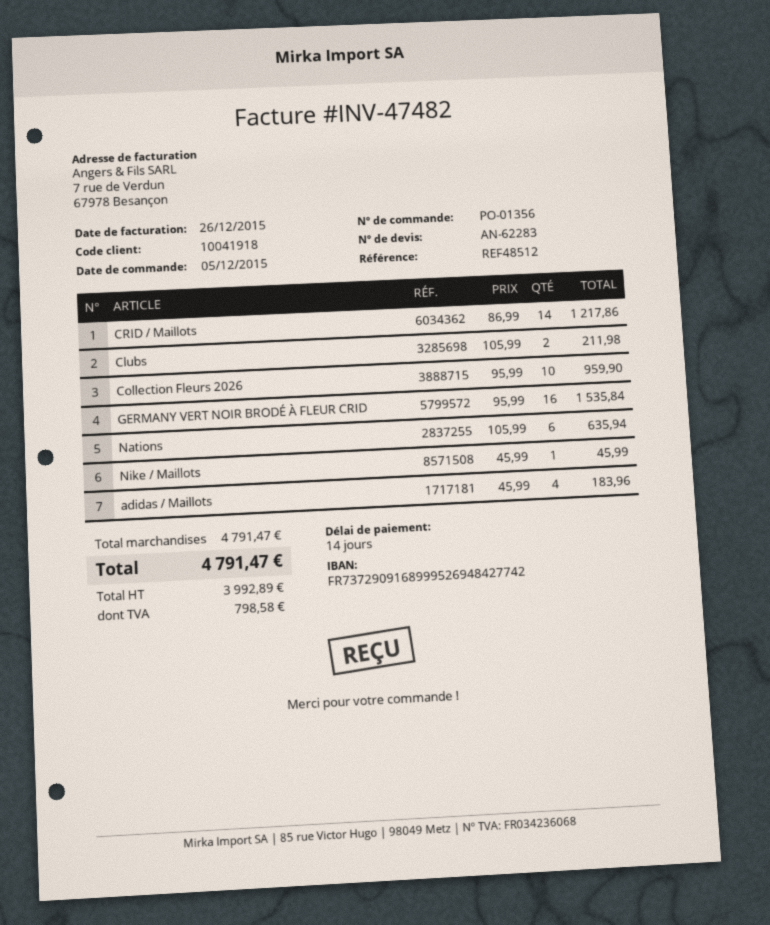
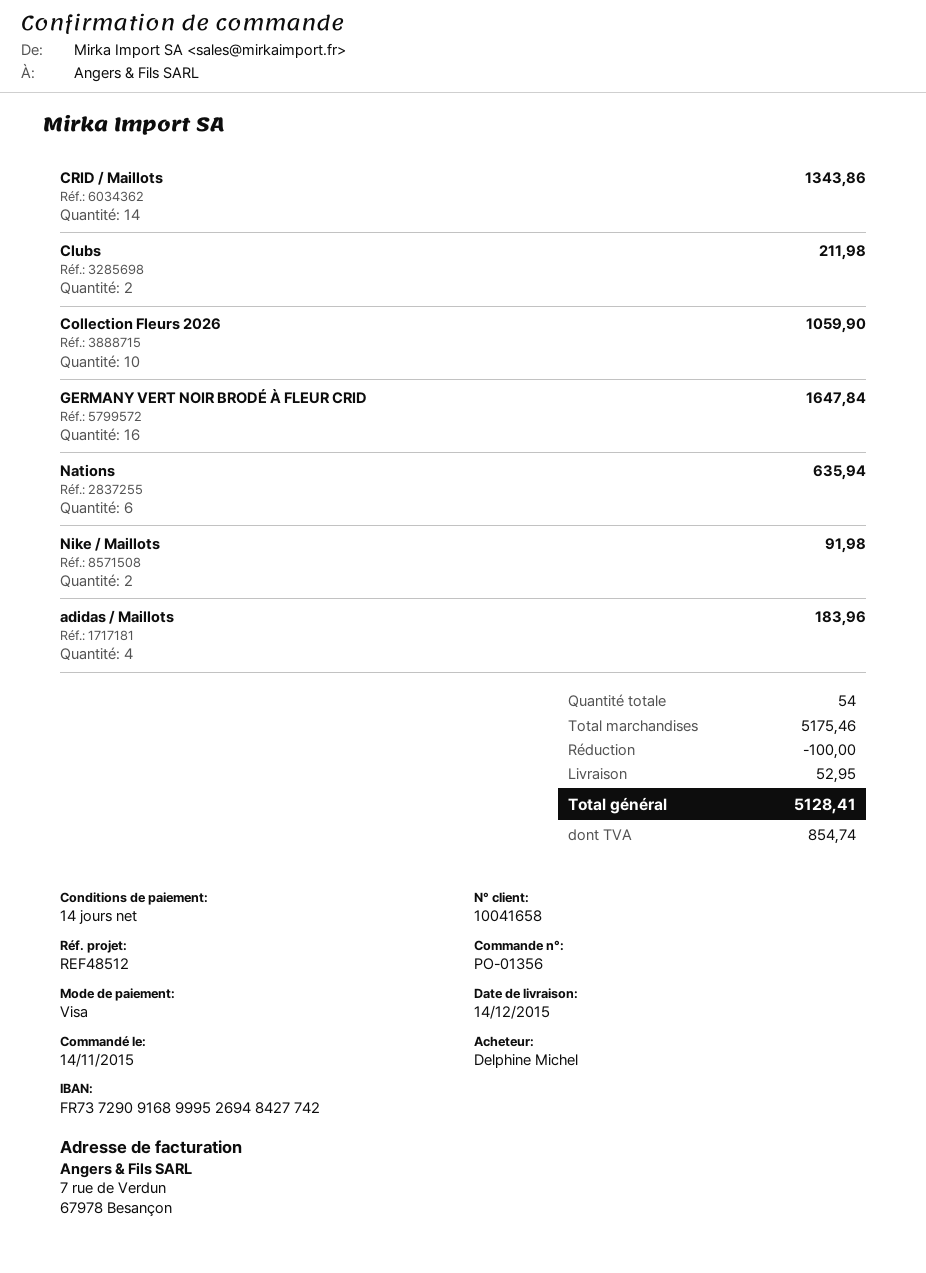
order date: 2015-12-05 -> 2015-11-14
customer number: 10041918 -> 10041658
CRID / Maillots: 14 for 1217.86 -> 14 for 1343.86
Collection Fleurs 2026: 10 for 959.90 -> 10 for 1059.90
GERMANY VERT NOIR BRODÉ À FLEUR CRID: 16 for 1535.84 -> 16 for 1647.84
Nike / Maillots: 1 for 45.99 -> 2 for 91.98
subtotal: 4791.47 -> 5175.46
discount: none -> 100.00
shipping: none -> 52.95
tax: 798.58 -> 854.74
total: 4791.47 -> 5128.41

